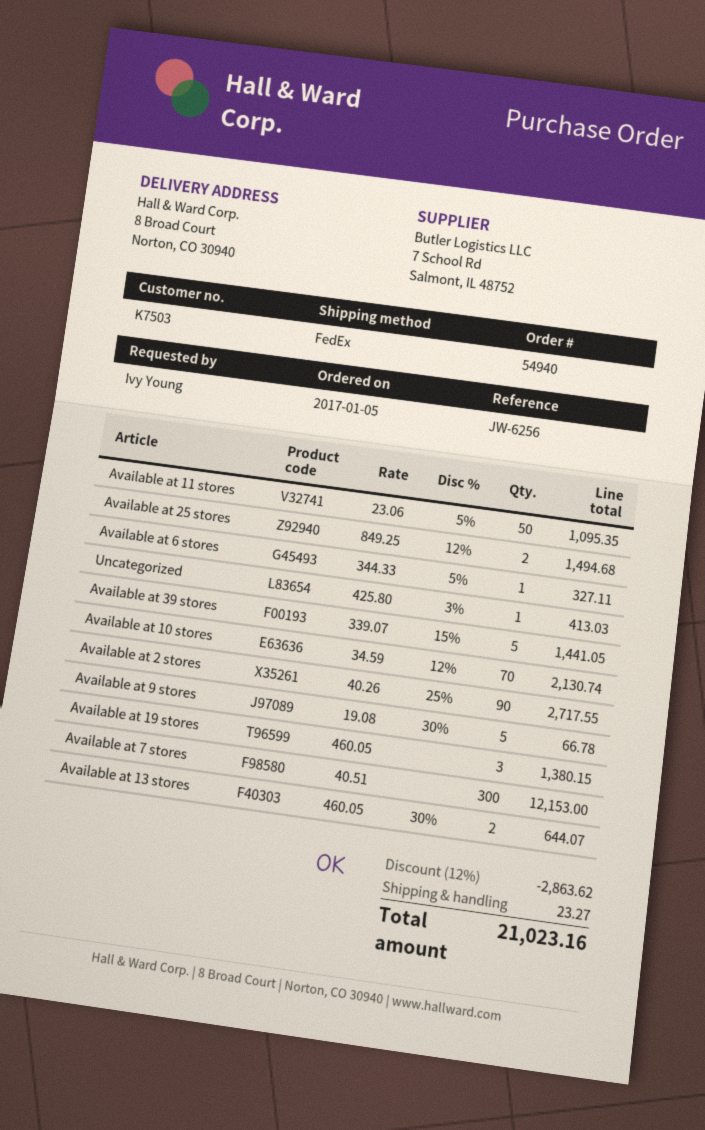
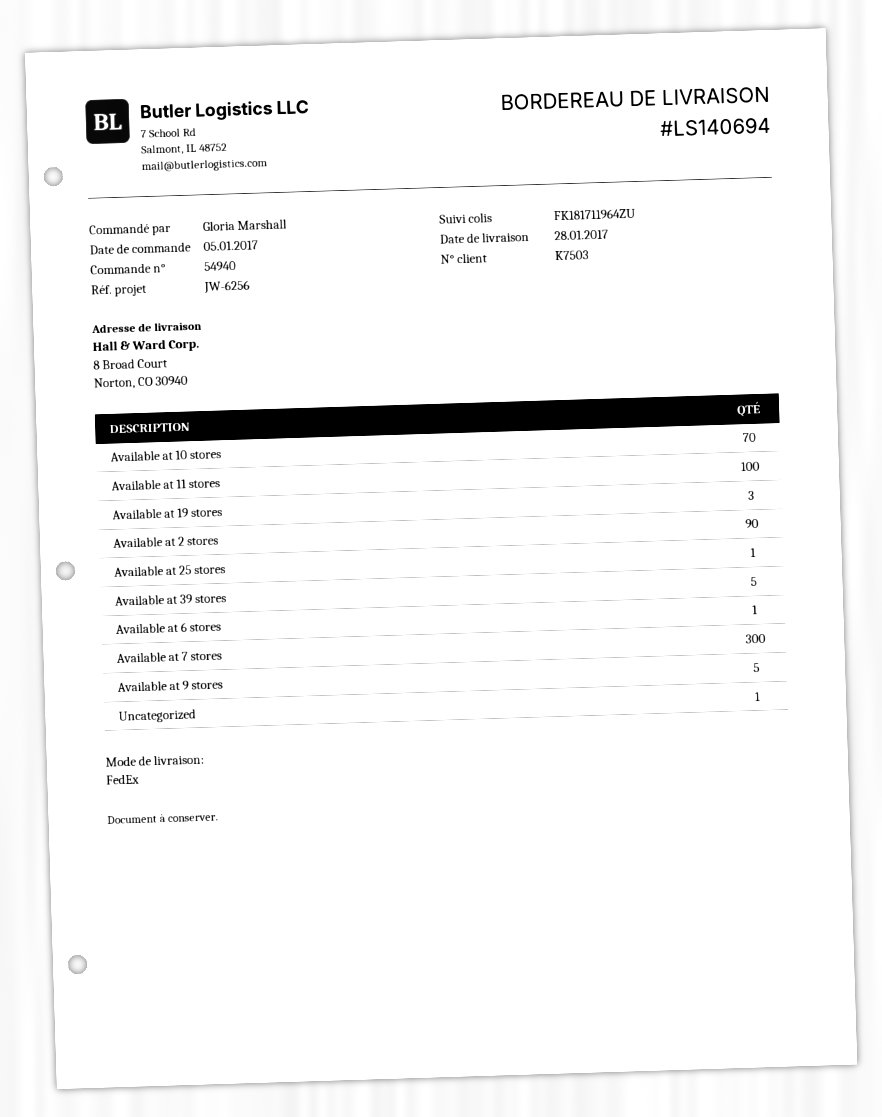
ordered by: Ivy Young -> Gloria Marshall
Available at 11 stores: 50 -> 100
Available at 25 stores: 2 -> 1
Available at 13 stores: 2 -> none

